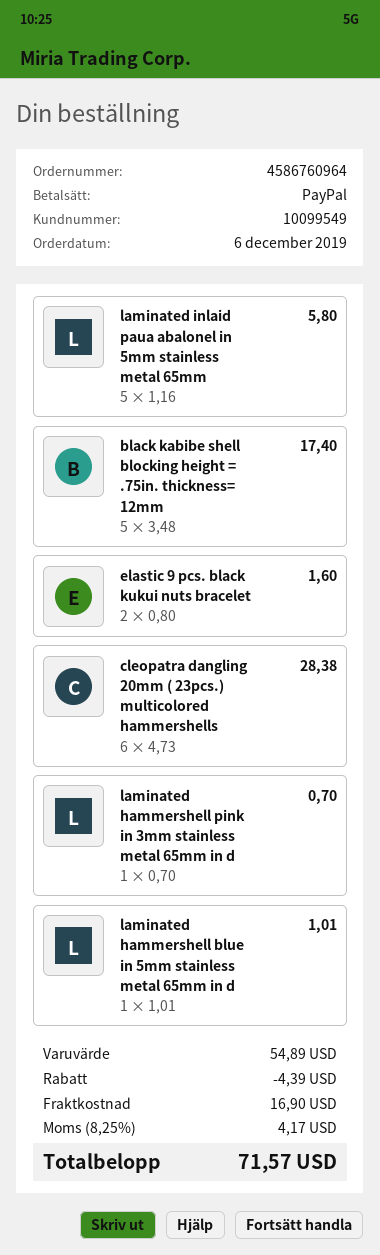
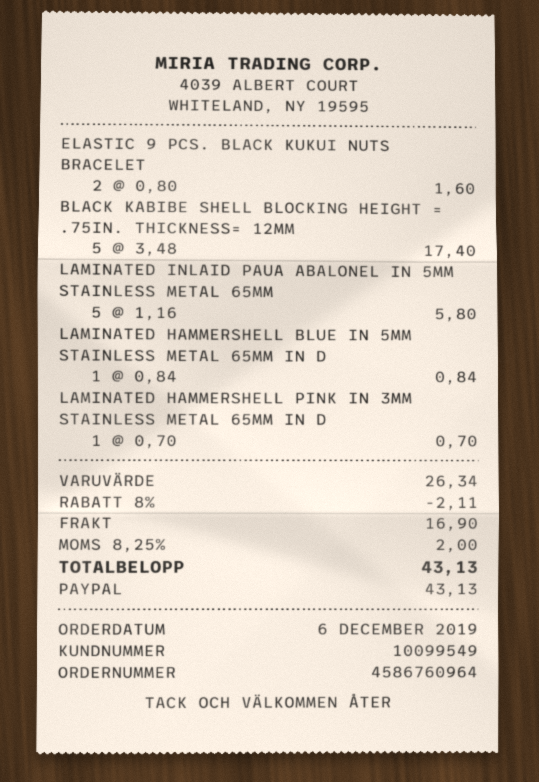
cleopatra dangling 20mm ( 23pcs.) multicolored hammershells: 6 x 4.73 = 28.38 -> none
laminated hammershell blue in 5mm stainless metal 65mm in d: 1 x 1.01 = 1.01 -> 1 x 0.84 = 0.84
subtotal: 54.89 -> 26.34
discount: 4.39 -> 2.11
tax: 8.25% = 4.17 -> 8.25% = 2.00
total: 71.57 -> 43.13

